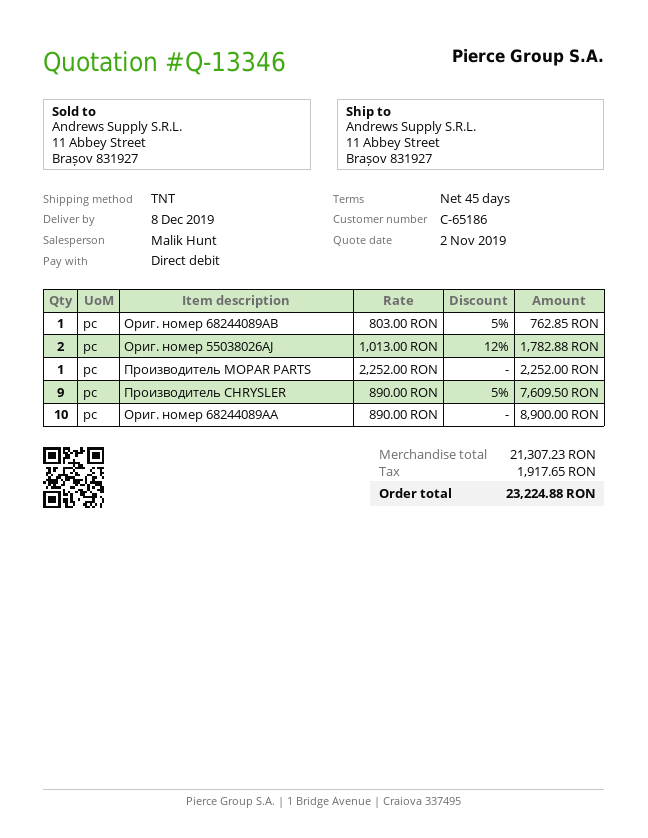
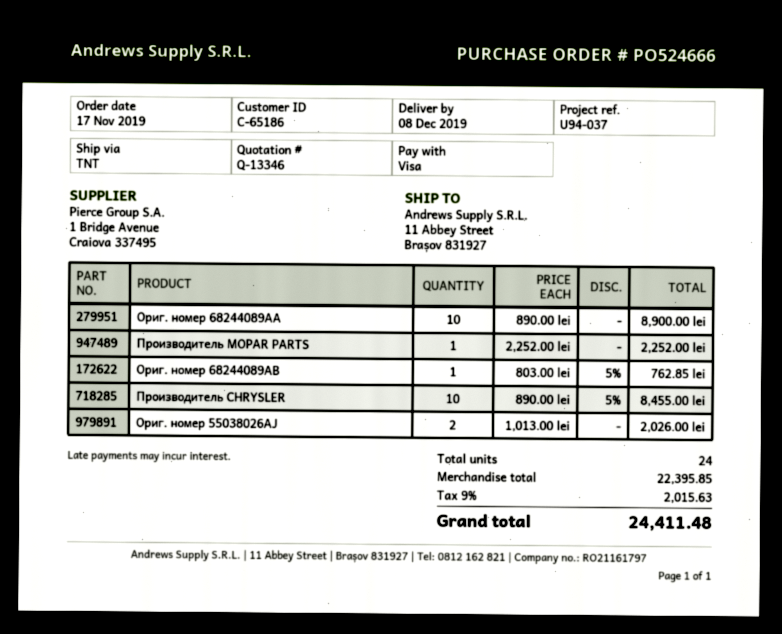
payment method: direct debit -> Visa
Ориг. номер 55038026AJ: 2 x 1013.00 - 12% = 1782.88 -> 2 x 1013.00 = 2026.00
Производитель CHRYSLER: 9 x 890.00 - 5% = 7609.50 -> 10 x 890.00 - 5% = 8455.00
subtotal: 21307.23 -> 22395.85
tax: 1917.65 -> 2015.63
total: 23224.88 -> 24411.48

